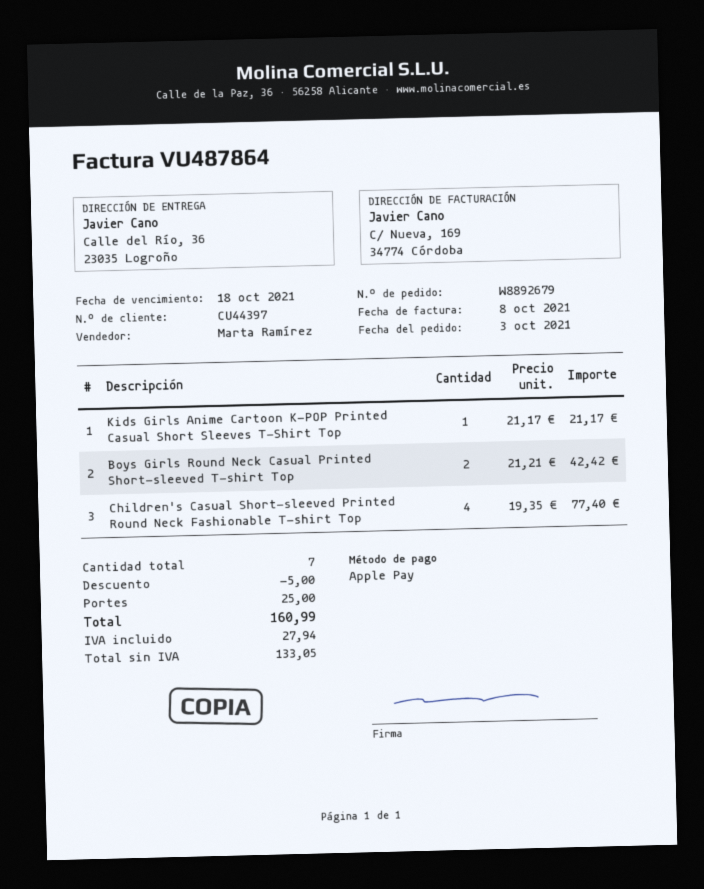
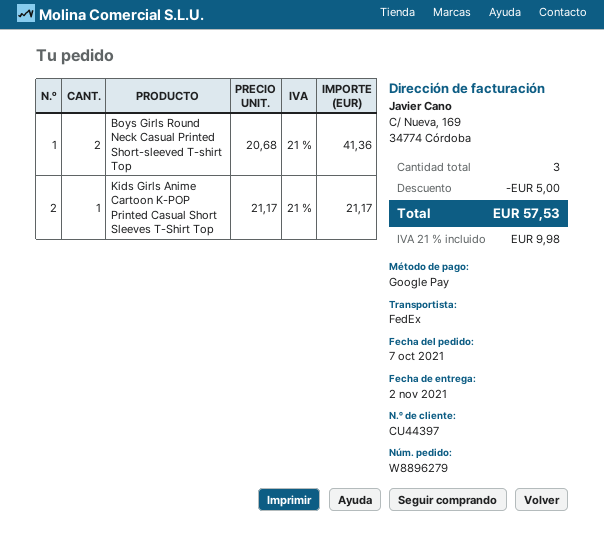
order number: W8892679 -> W8896279
order date: 2021-10-03 -> 2021-10-07
payment method: Apple Pay -> Google Pay
Boys Girls Round Neck Casual Printed Short-sleeved T-shirt Top: 2 x 21.21 = 42.42 -> 2 x 20.68 = 41.36
Children's Casual Short-sleeved Printed Round Neck Fashionable T-shirt Top: 4 x 19.35 = 77.40 -> none
total quantity: 7 -> 3
shipping: 25.00 -> none
tax: 27.94 -> 9.98
total: 160.99 -> 57.53

